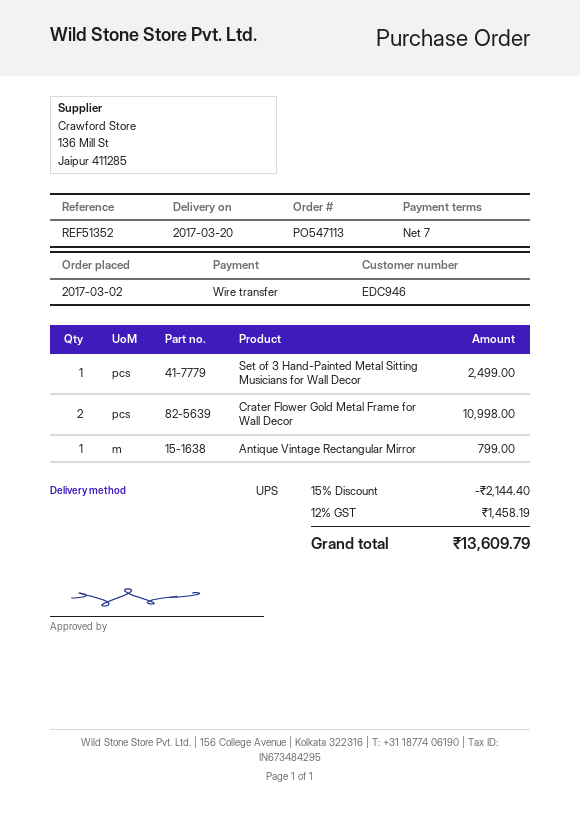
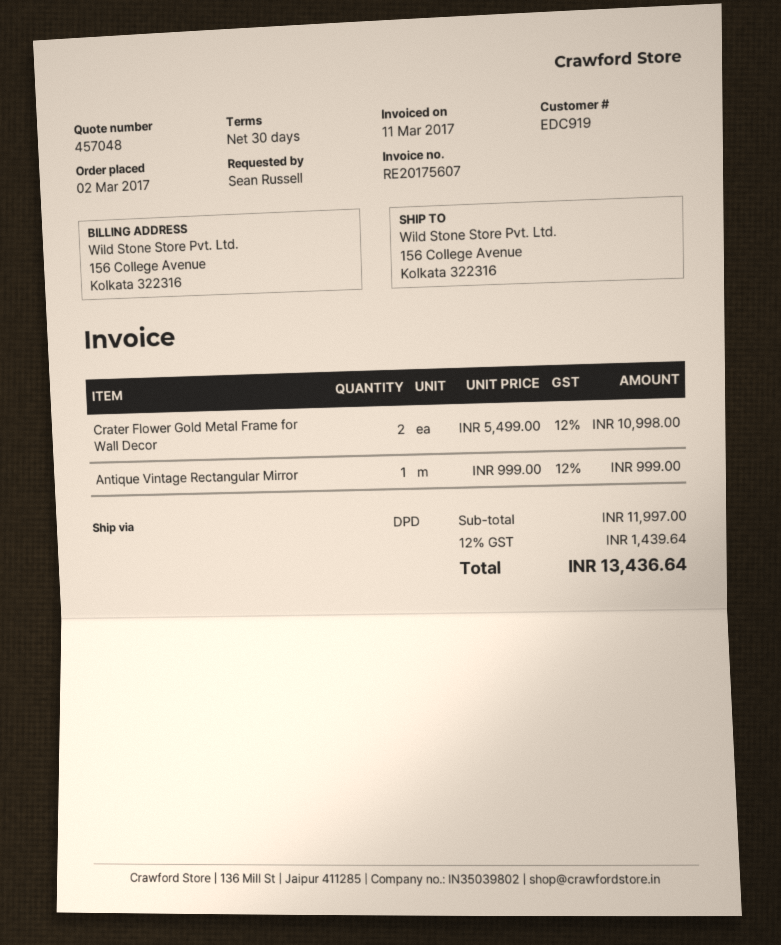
payment terms: 7 days -> 30 days
customer number: EDC946 -> EDC919
shipping method: UPS -> DPD
Set of 3 Hand-Painted Metal Sitting Musicians for Wall Decor: 1 for 2499.00 -> none
Antique Vintage Rectangular Mirror: 1 for 799.00 -> 1 for 999.00
discount: 15% = 2144.40 -> none
tax: 12% = 1458.19 -> 12% = 1439.64
total: 13609.79 -> 13436.64

